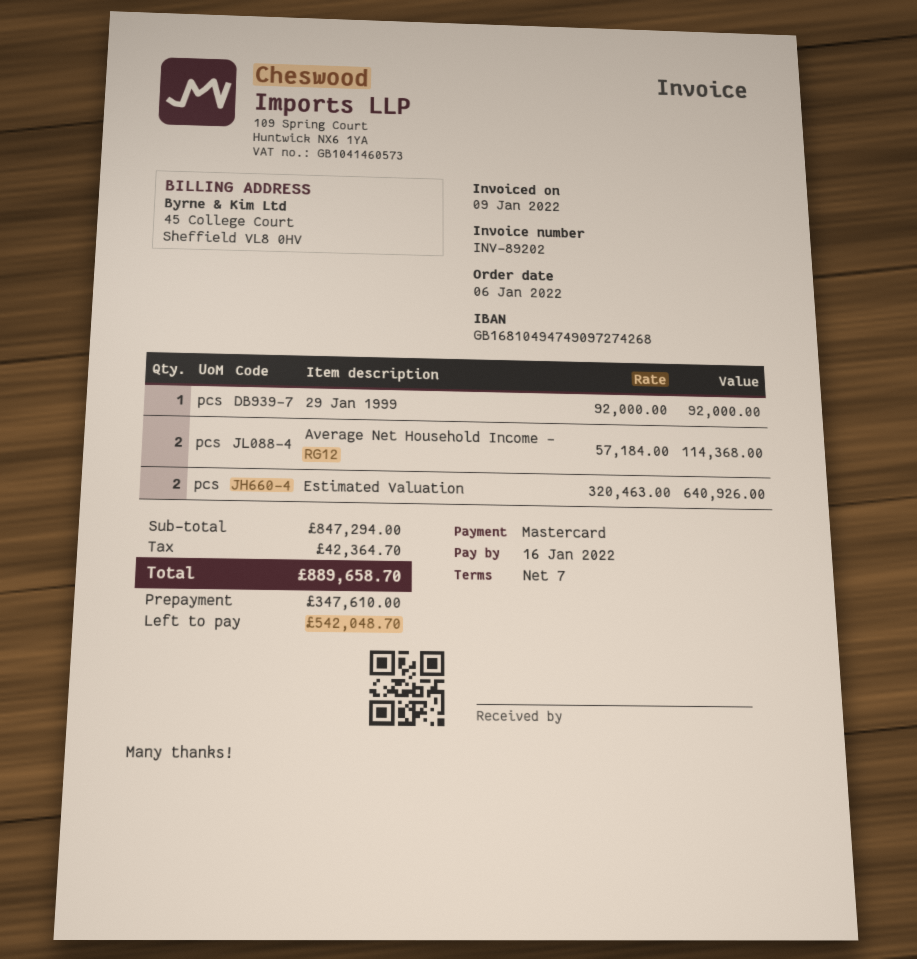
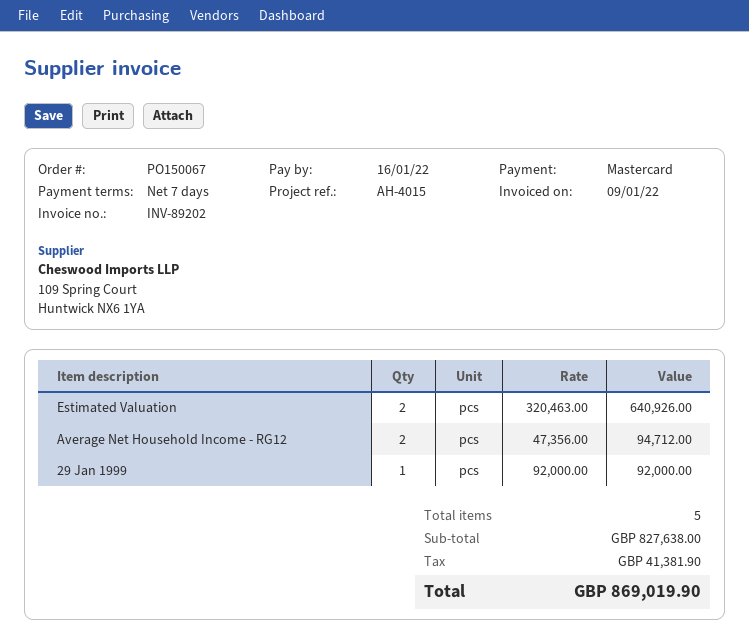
Average Net Household Income - RG12: 2 x 57184.00 = 114368.00 -> 2 x 47356.00 = 94712.00
subtotal: 847294.00 -> 827638.00
tax: 42364.70 -> 41381.90
total: 889658.70 -> 869019.90

